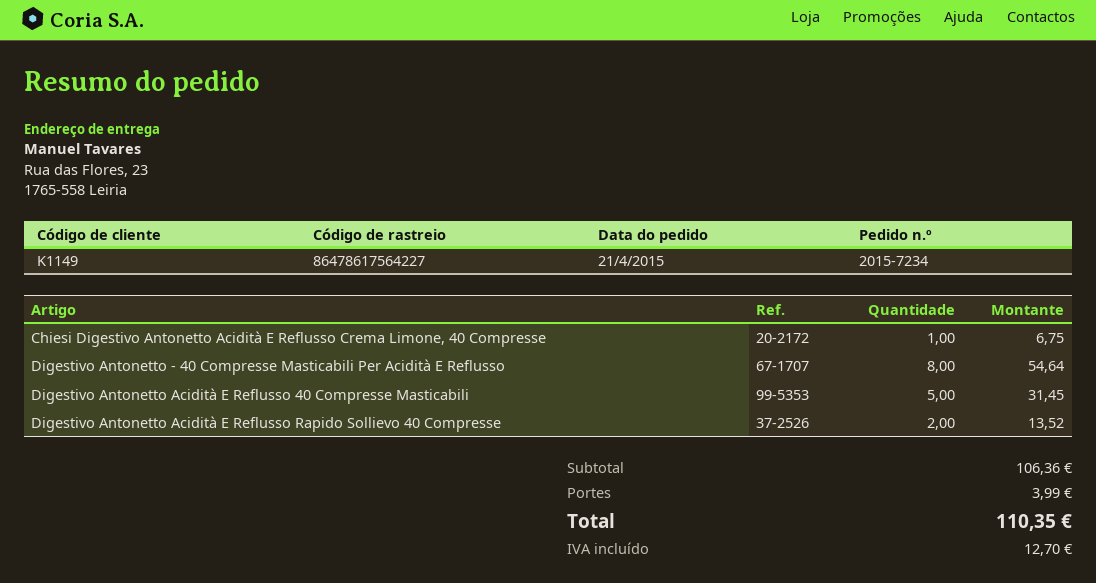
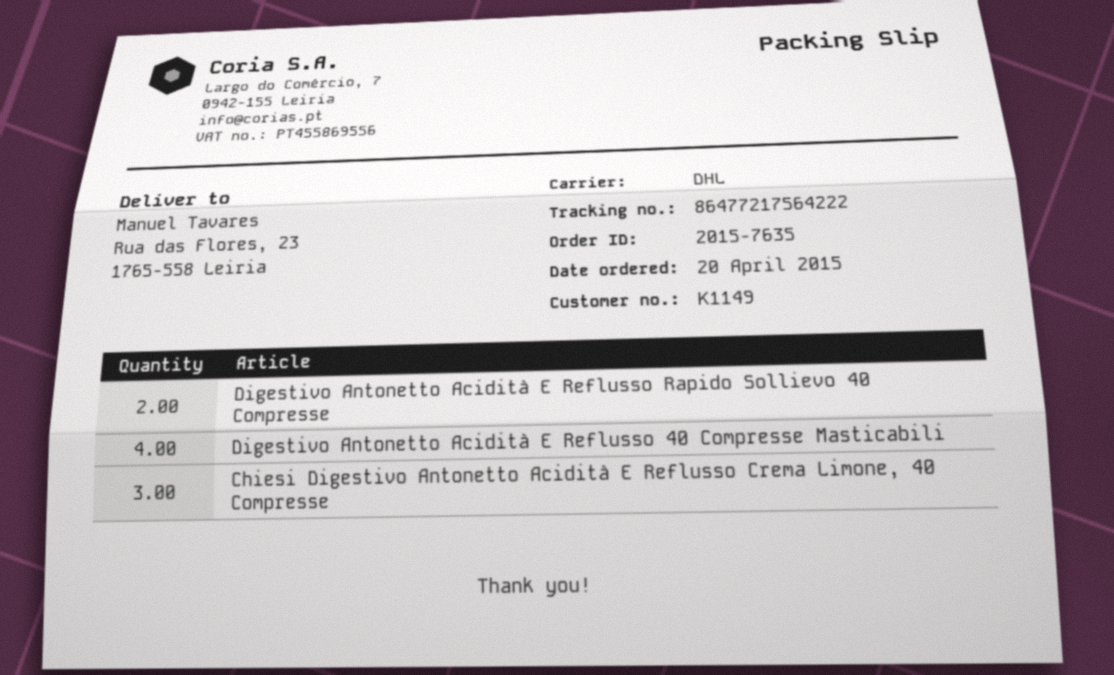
order number: 2015-7234 -> 2015-7635
order date: 2015-04-21 -> 2015-04-20
tracking number: 86478617564227 -> 86477217564222
Chiesi Digestivo Antonetto Acidità E Reflusso Crema Limone, 40 Compresse: 1 -> 3
Digestivo Antonetto - 40 Compresse Masticabili Per Acidità E Reflusso: 8 -> none
Digestivo Antonetto Acidità E Reflusso 40 Compresse Masticabili: 5 -> 4

